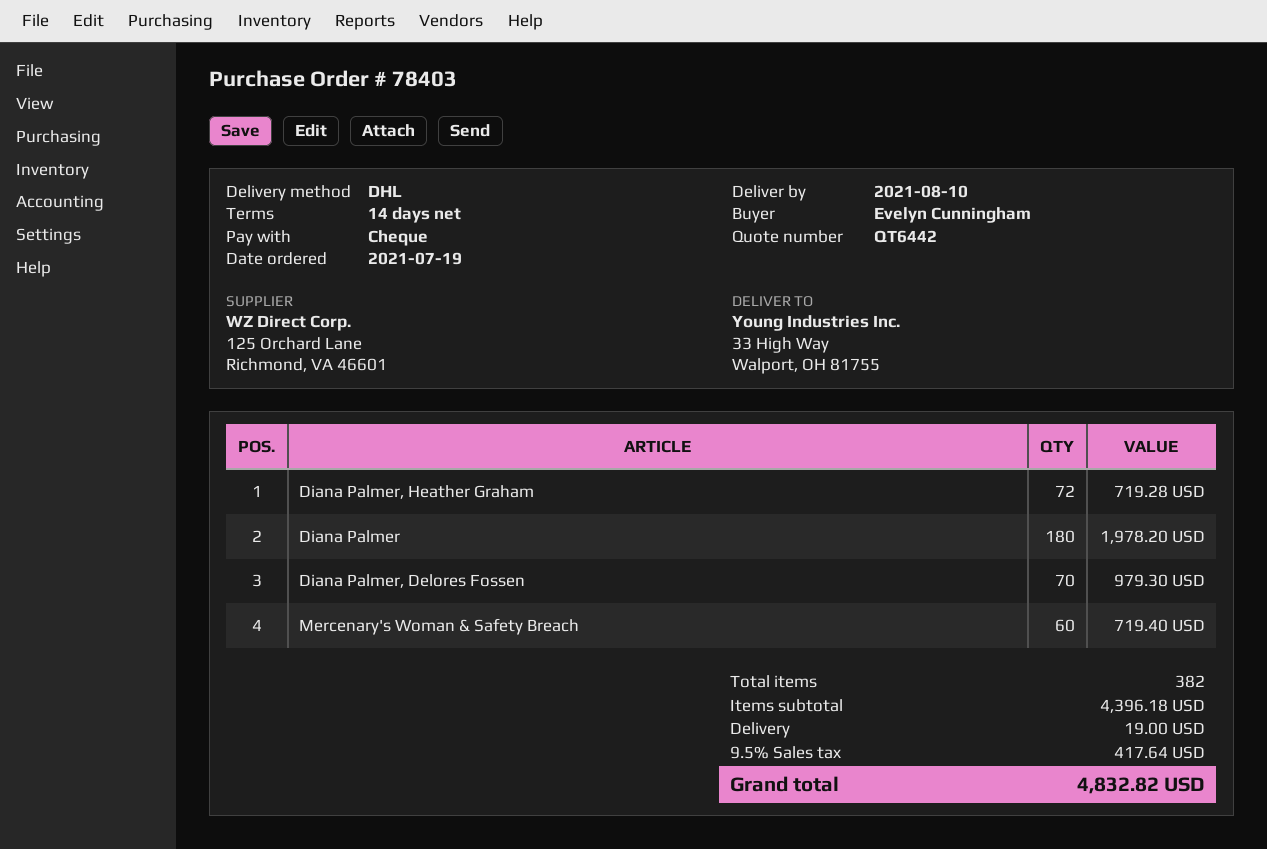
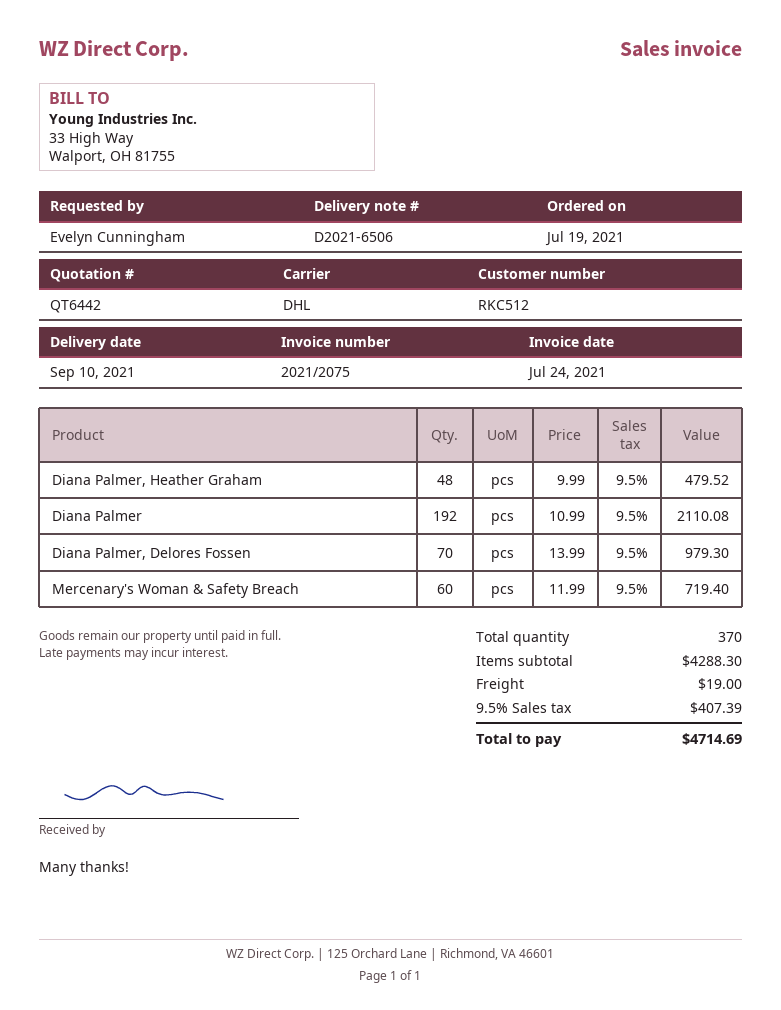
delivery date: 2021-08-10 -> 2021-09-10
Diana Palmer, Heather Graham: 72 for 719.28 -> 48 for 479.52
Diana Palmer: 180 for 1978.20 -> 192 for 2110.08
total quantity: 382 -> 370
subtotal: 4396.18 -> 4288.30
tax: 9.5% = 417.64 -> 9.5% = 407.39
total: 4832.82 -> 4714.69

